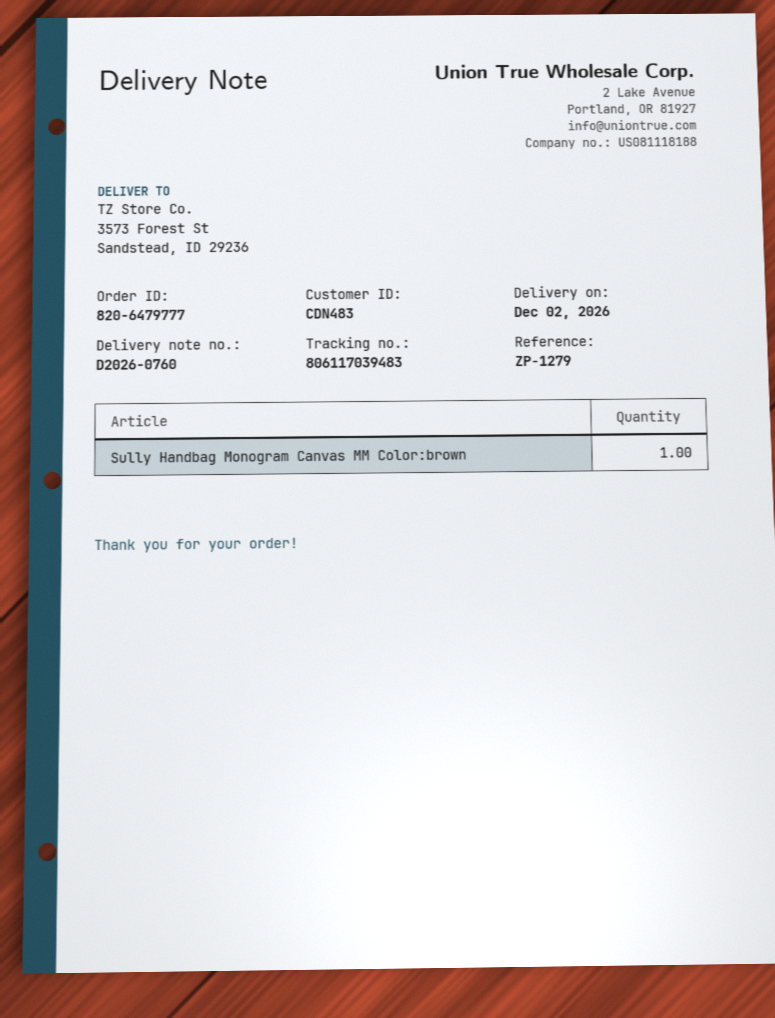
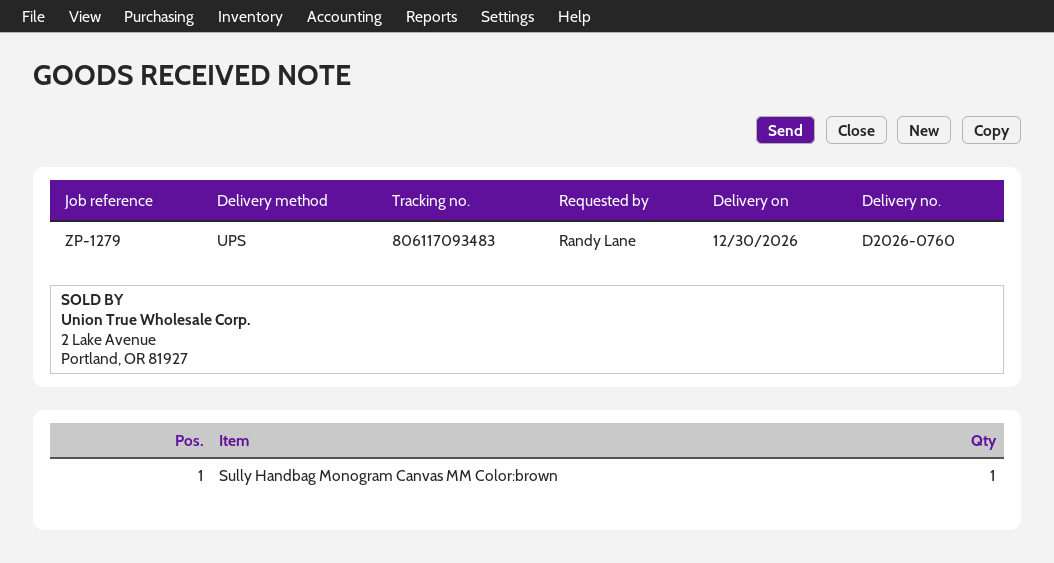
delivery date: 2026-12-02 -> 2026-12-30
tracking number: 806117039483 -> 806117093483

